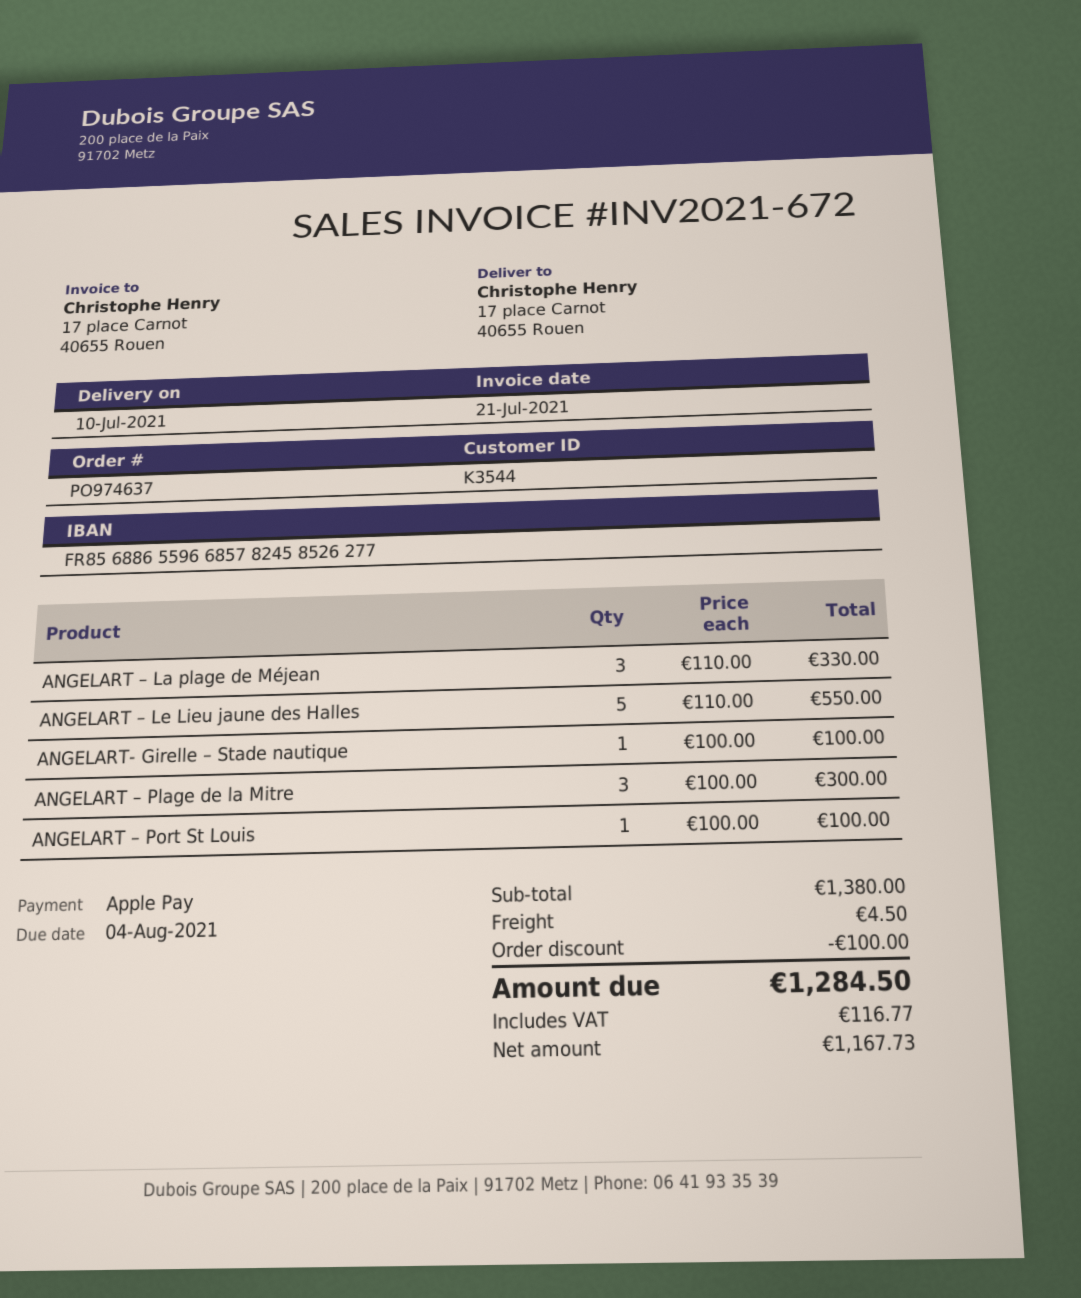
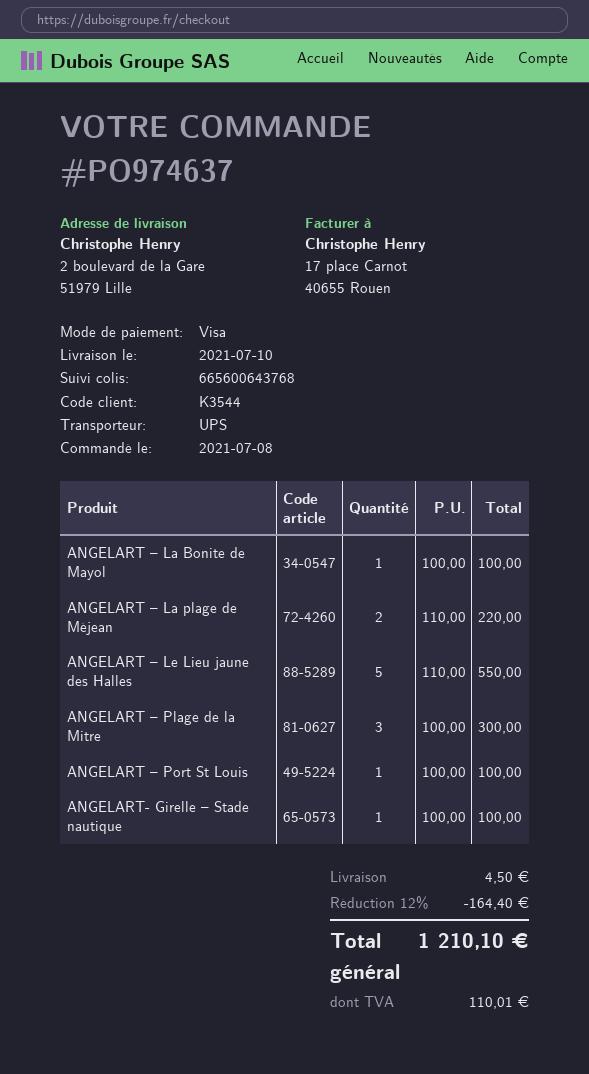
payment method: Apple Pay -> Visa
ship to: 17 place Carnot, 40655 Rouen -> 2 boulevard de la Gare, 51979 Lille
ANGELART – La plage de Méjean: 3 x 110.00 = 330.00 -> 2 x 110.00 = 220.00
ANGELART – La Bonite de Mayol: none -> 1 x 100.00 = 100.00
discount: 100.00 -> 164.40
tax: 116.77 -> 110.01
total: 1284.50 -> 1210.10

